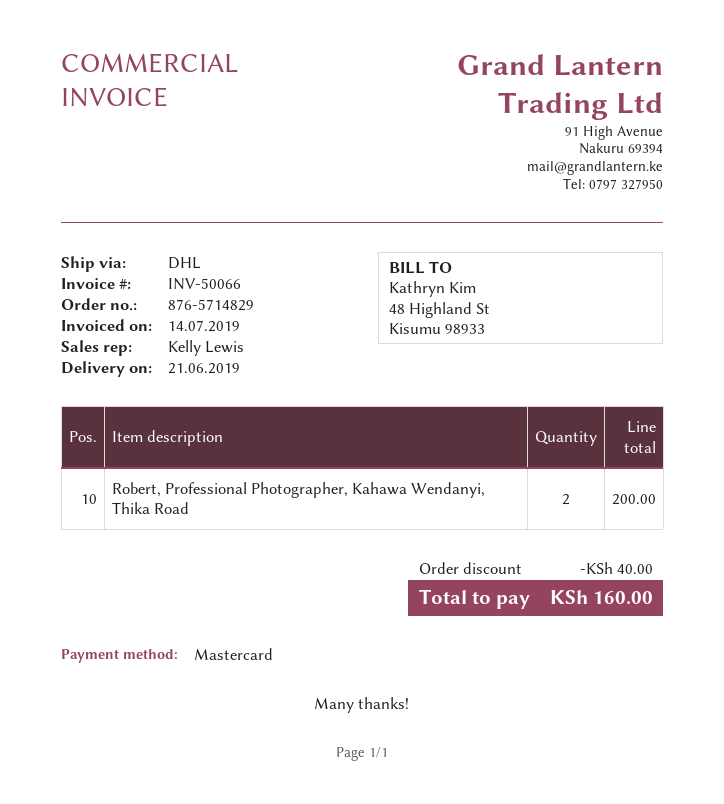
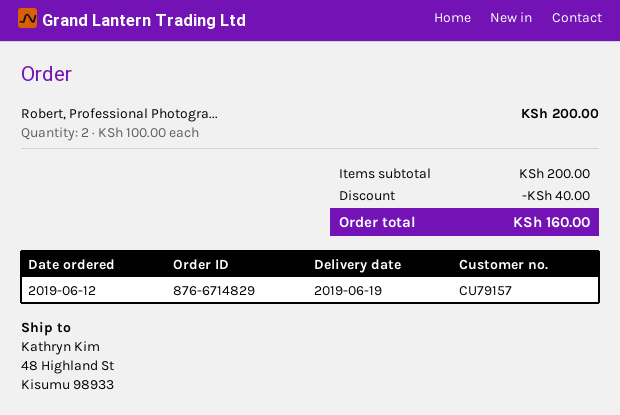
order number: 876-5714829 -> 876-6714829
delivery date: 2019-06-21 -> 2019-06-19

